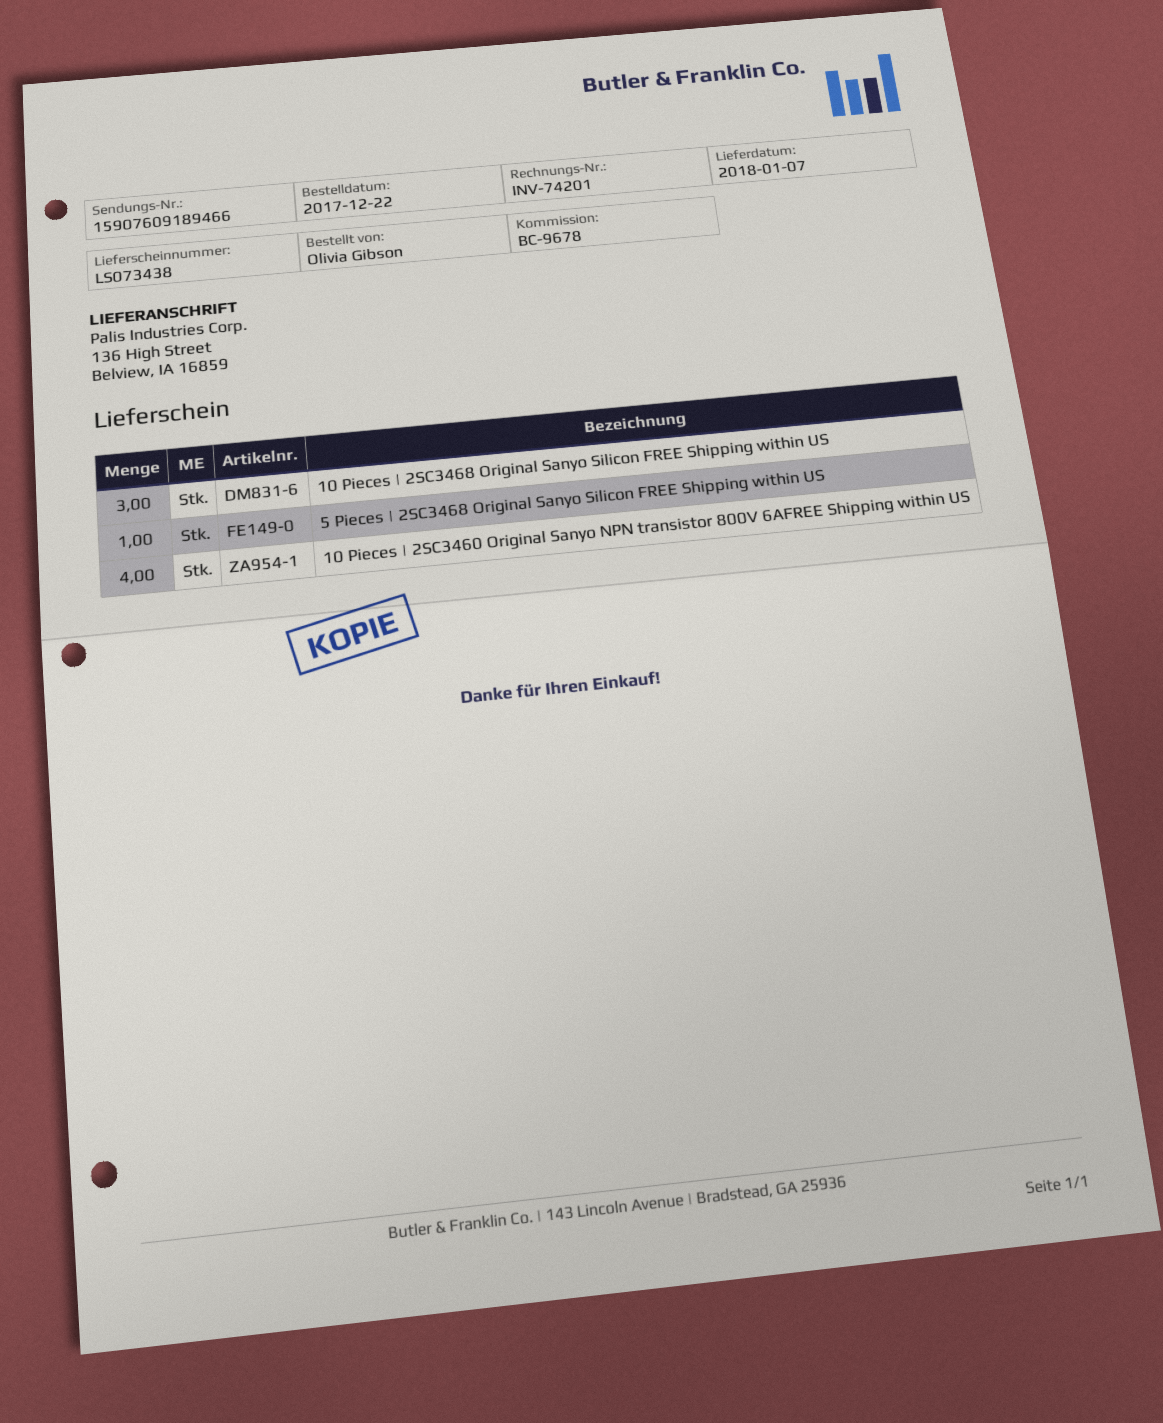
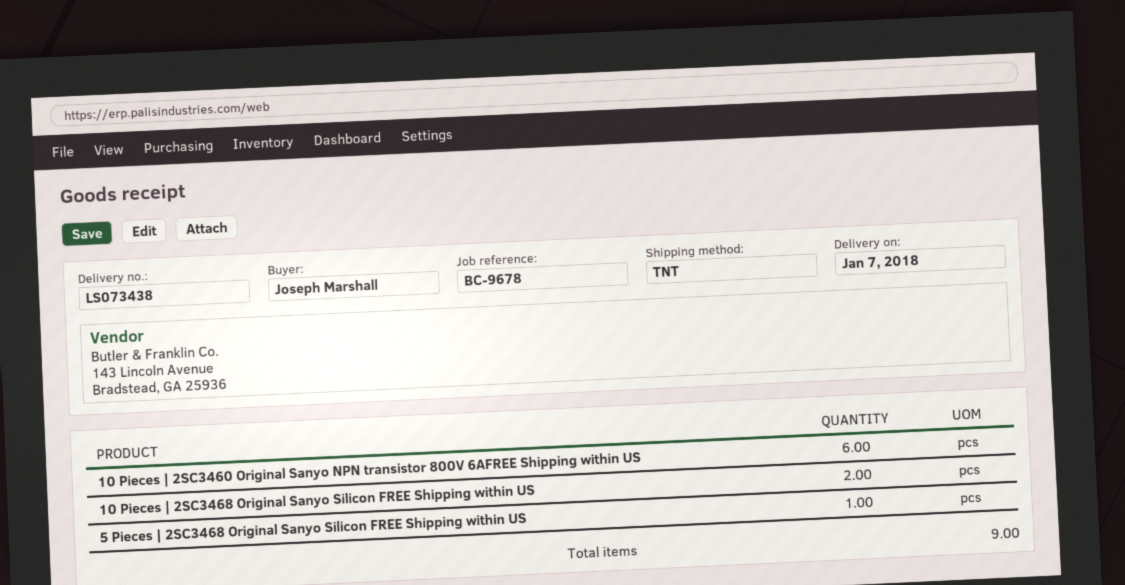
ordered by: Olivia Gibson -> Joseph Marshall
10 Pieces | 2SC3468 Original Sanyo Silicon FREE Shipping within US: 3 -> 2
10 Pieces | 2SC3460 Original Sanyo NPN transistor 800V 6AFREE Shipping within US: 4 -> 6

